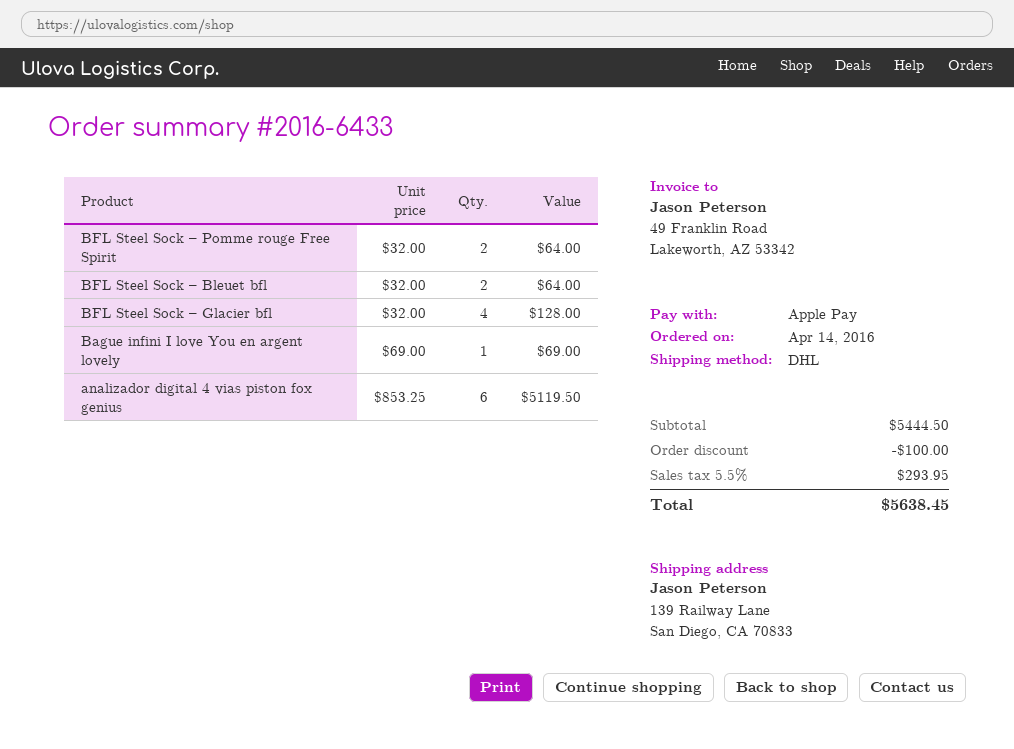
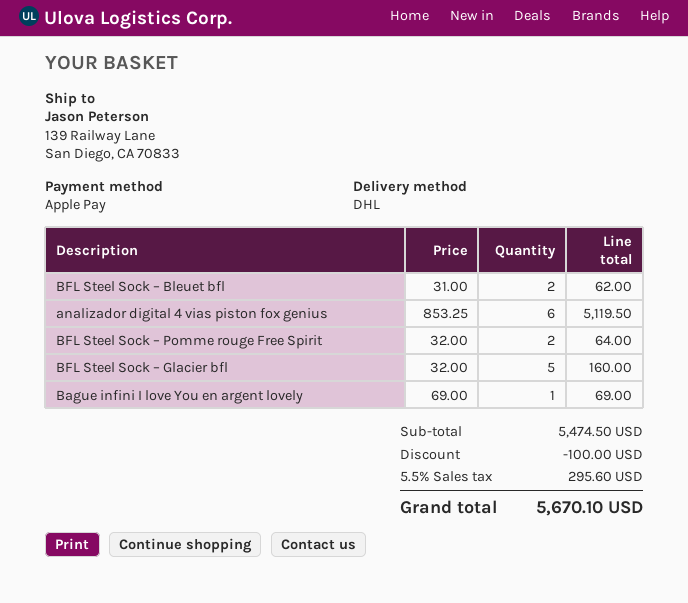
BFL Steel Sock – Bleuet bfl: 2 x 32.00 = 64.00 -> 2 x 31.00 = 62.00
BFL Steel Sock – Glacier bfl: 4 x 32.00 = 128.00 -> 5 x 32.00 = 160.00
subtotal: 5444.50 -> 5474.50
tax: 5.5% = 293.95 -> 5.5% = 295.60
total: 5638.45 -> 5670.10

